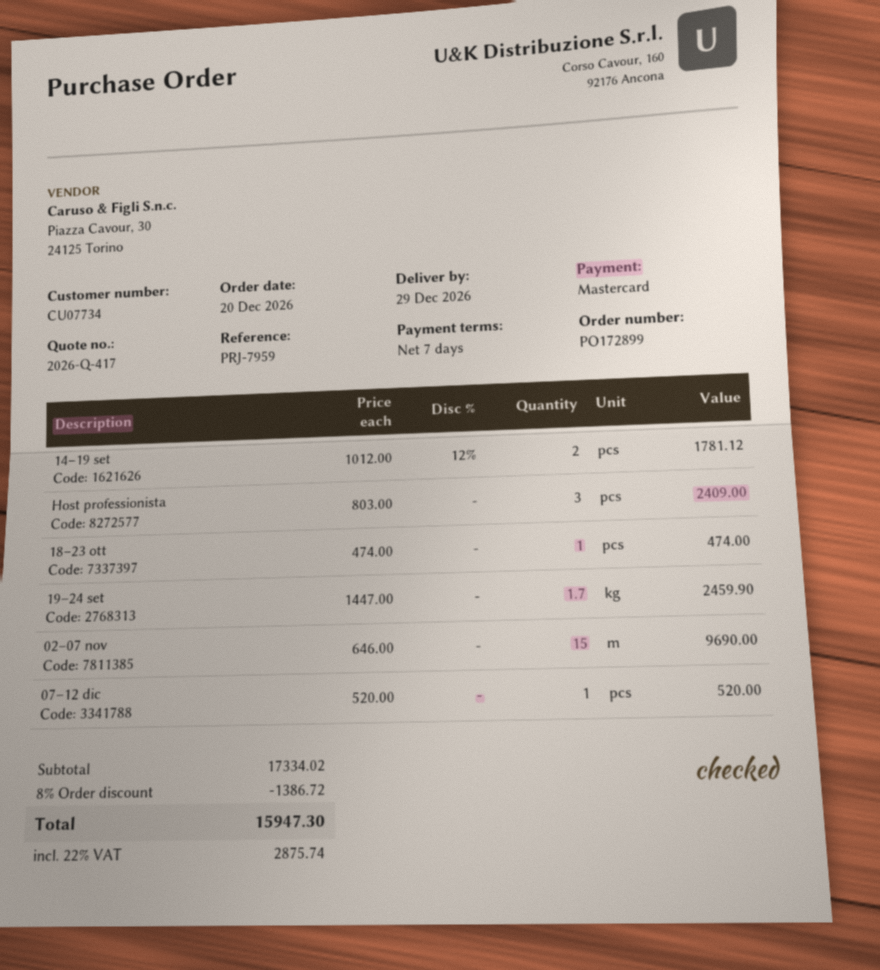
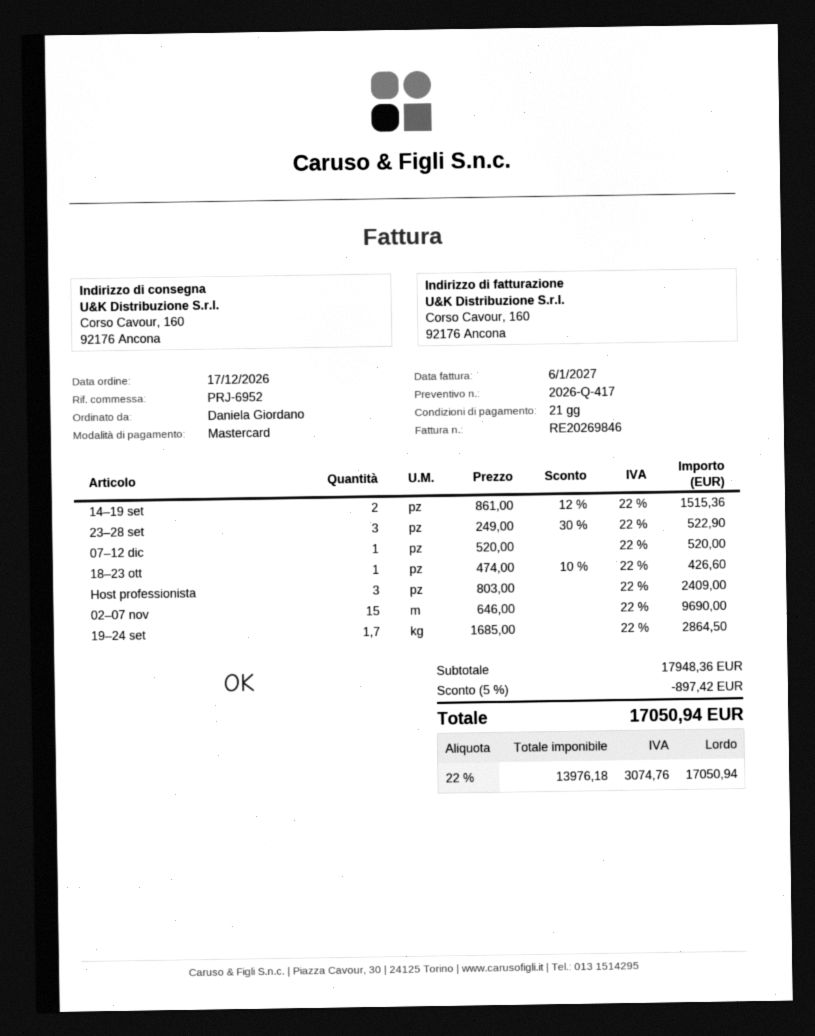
order date: 2026-12-20 -> 2026-12-17
payment terms: 7 days -> 21 days
reference: PRJ-7959 -> PRJ-6952
14–19 set: 2 x 1012.00 - 12% = 1781.12 -> 2 x 861.00 - 12% = 1515.36
18–23 ott: 1 x 474.00 = 474.00 -> 1 x 474.00 - 10% = 426.60
19–24 set: 1.7 x 1447.00 = 2459.90 -> 1.7 x 1685.00 = 2864.50
23–28 set: none -> 3 x 249.00 - 30% = 522.90
subtotal: 17334.02 -> 17948.36
discount: 8% = 1386.72 -> 5% = 897.42
tax: 22% = 2875.74 -> 22% = 3074.76
total: 15947.30 -> 17050.94

